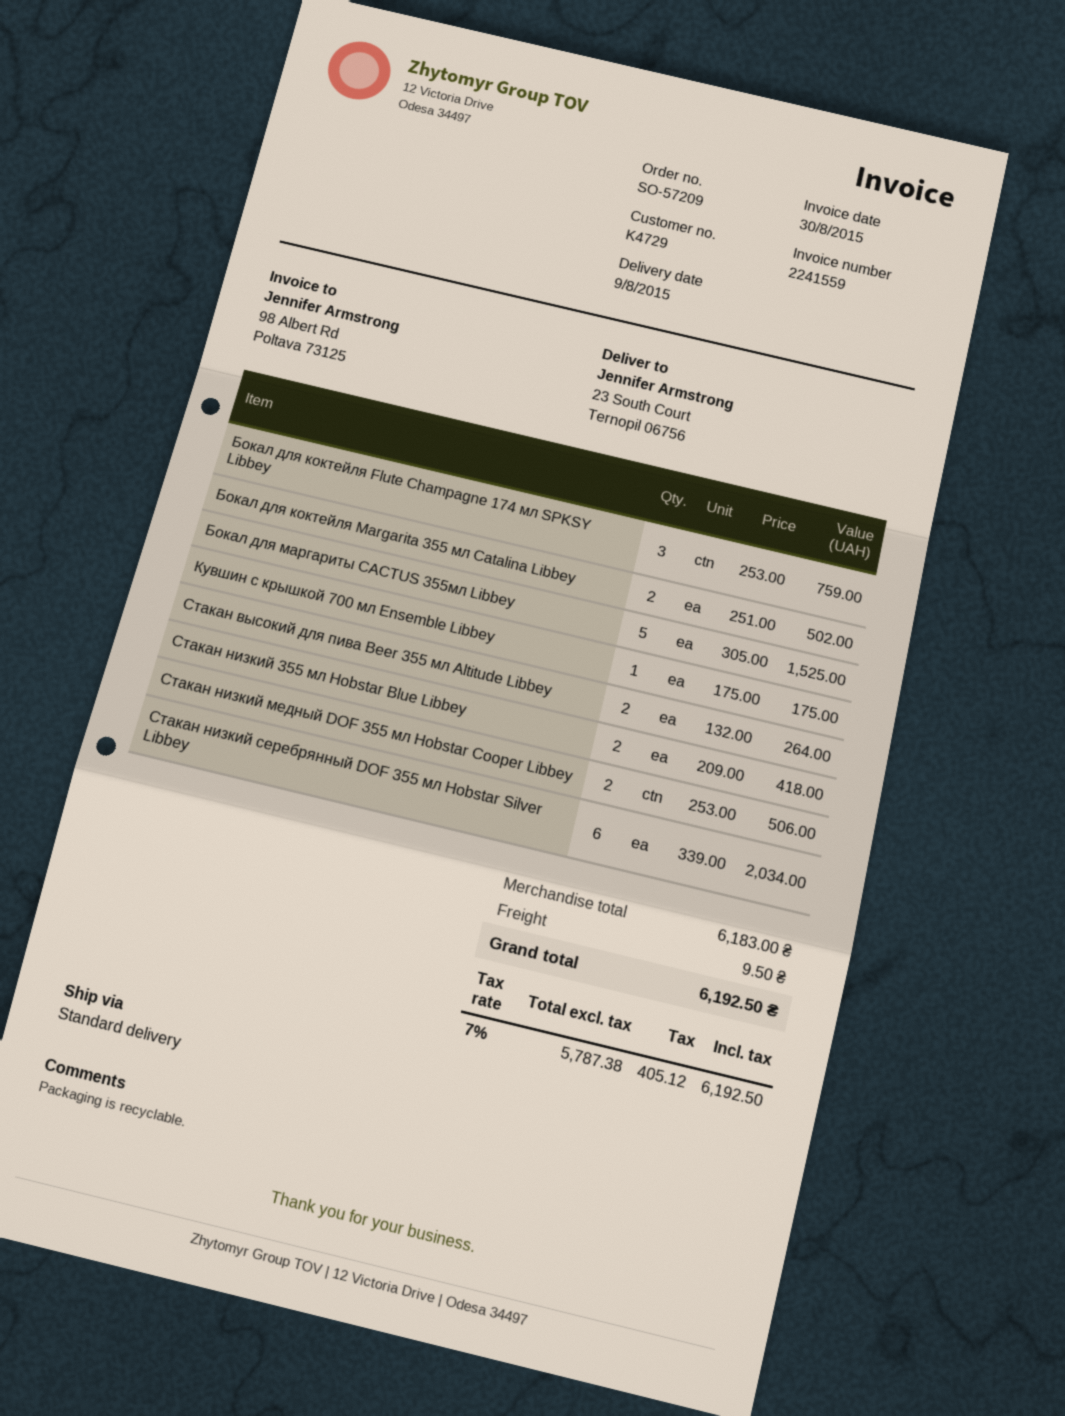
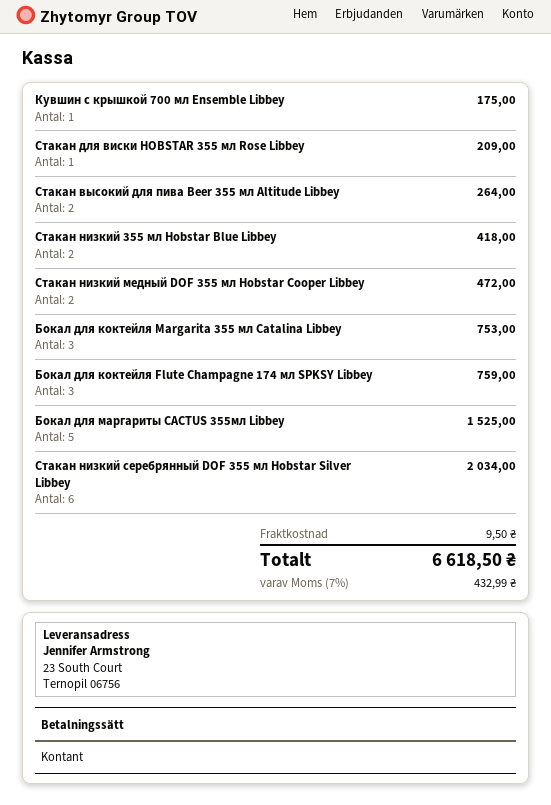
Бокал для коктейля Margarita 355 мл Catalina Libbey: 2 for 502.00 -> 3 for 753.00
Стакан низкий медный DOF 355 мл Hobstar Cooper Libbey: 2 for 506.00 -> 2 for 472.00
Стакан для виски HOBSTAR 355 мл Rose Libbey: none -> 1 for 209.00
tax: 7% = 405.12 -> 7% = 432.99
total: 6192.50 -> 6618.50

